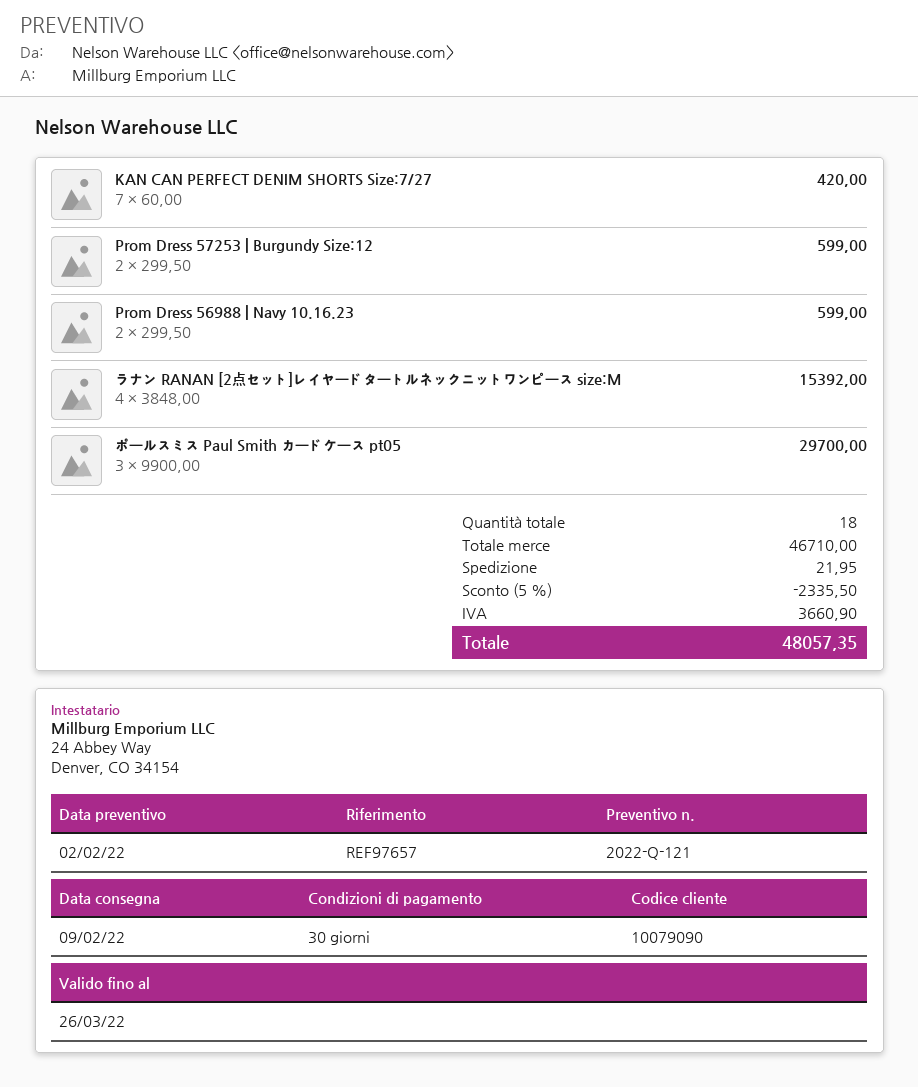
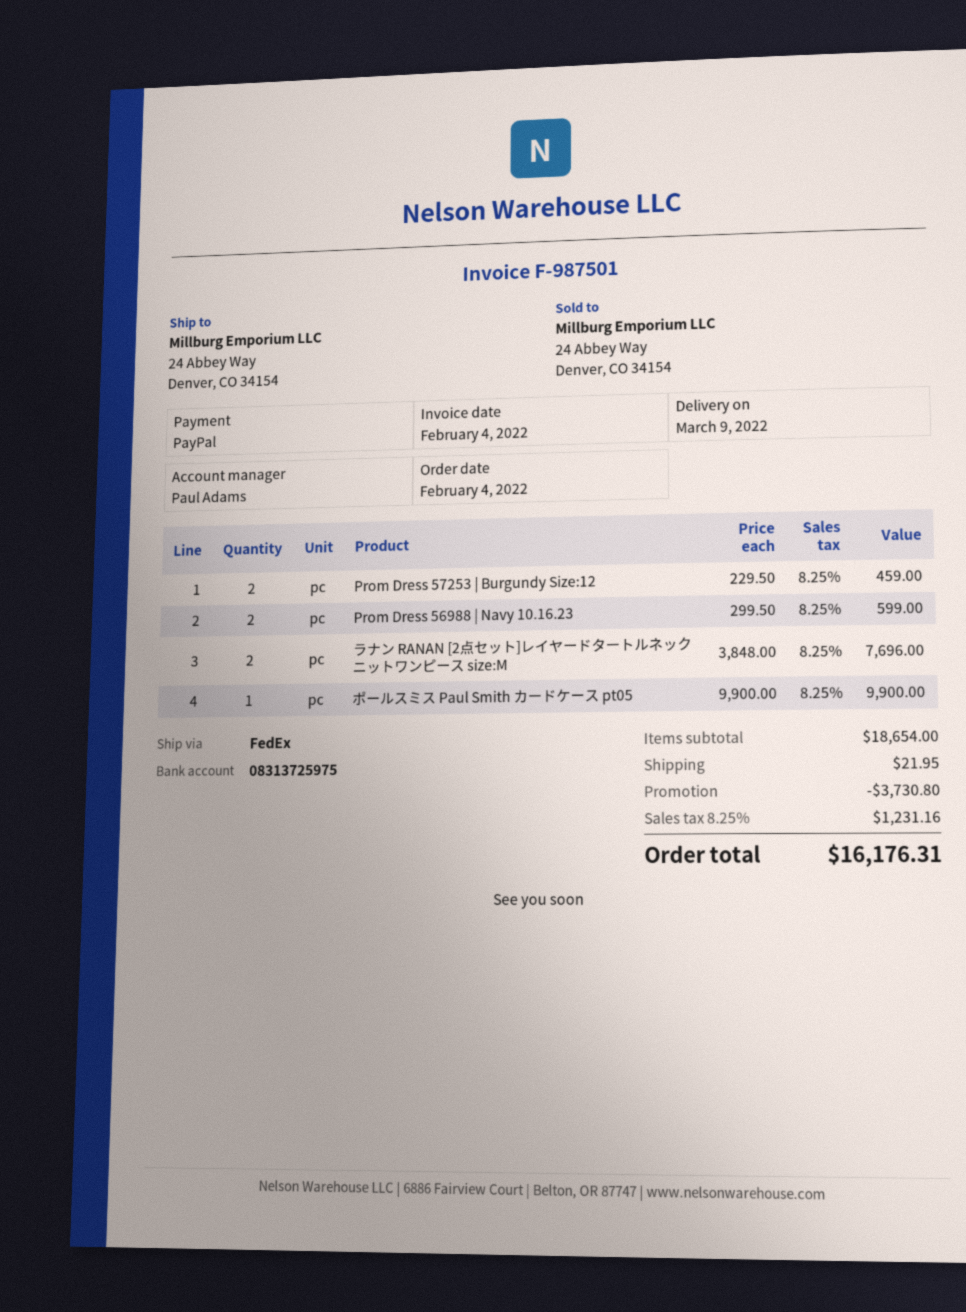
delivery date: 2022-02-09 -> 2022-03-09
KAN CAN PERFECT DENIM SHORTS Size:7/27: 7 x 60.00 = 420.00 -> none
Prom Dress 57253 | Burgundy Size:12: 2 x 299.50 = 599.00 -> 2 x 229.50 = 459.00
ラナン RANAN [2点セット]レイヤードタートルネックニットワンピース size:M: 4 x 3848.00 = 15392.00 -> 2 x 3848.00 = 7696.00
ポールスミス Paul Smith カードケース pt05: 3 x 9900.00 = 29700.00 -> 1 x 9900.00 = 9900.00
subtotal: 46710.00 -> 18654.00
discount: 2335.50 -> 3730.80
tax: 3660.90 -> 1231.16
total: 48057.35 -> 16176.31

